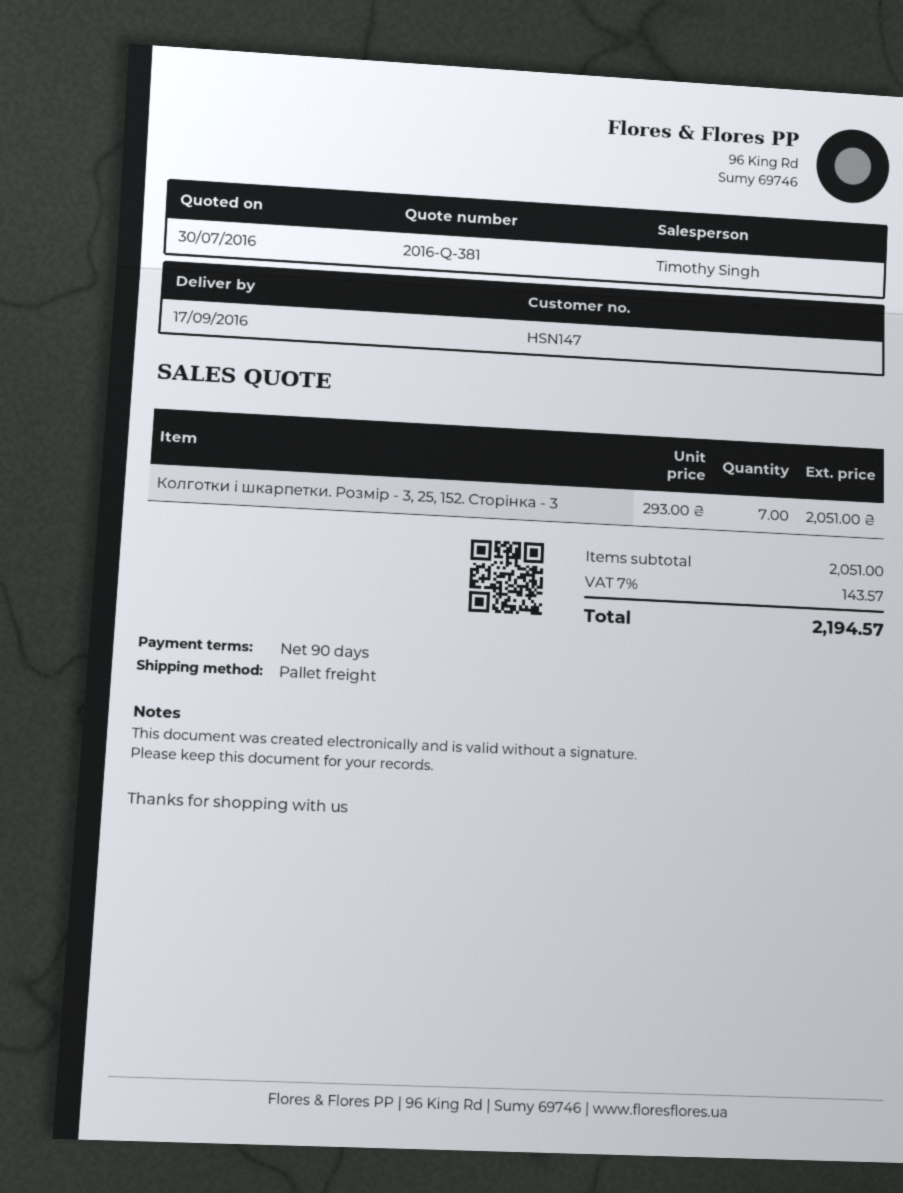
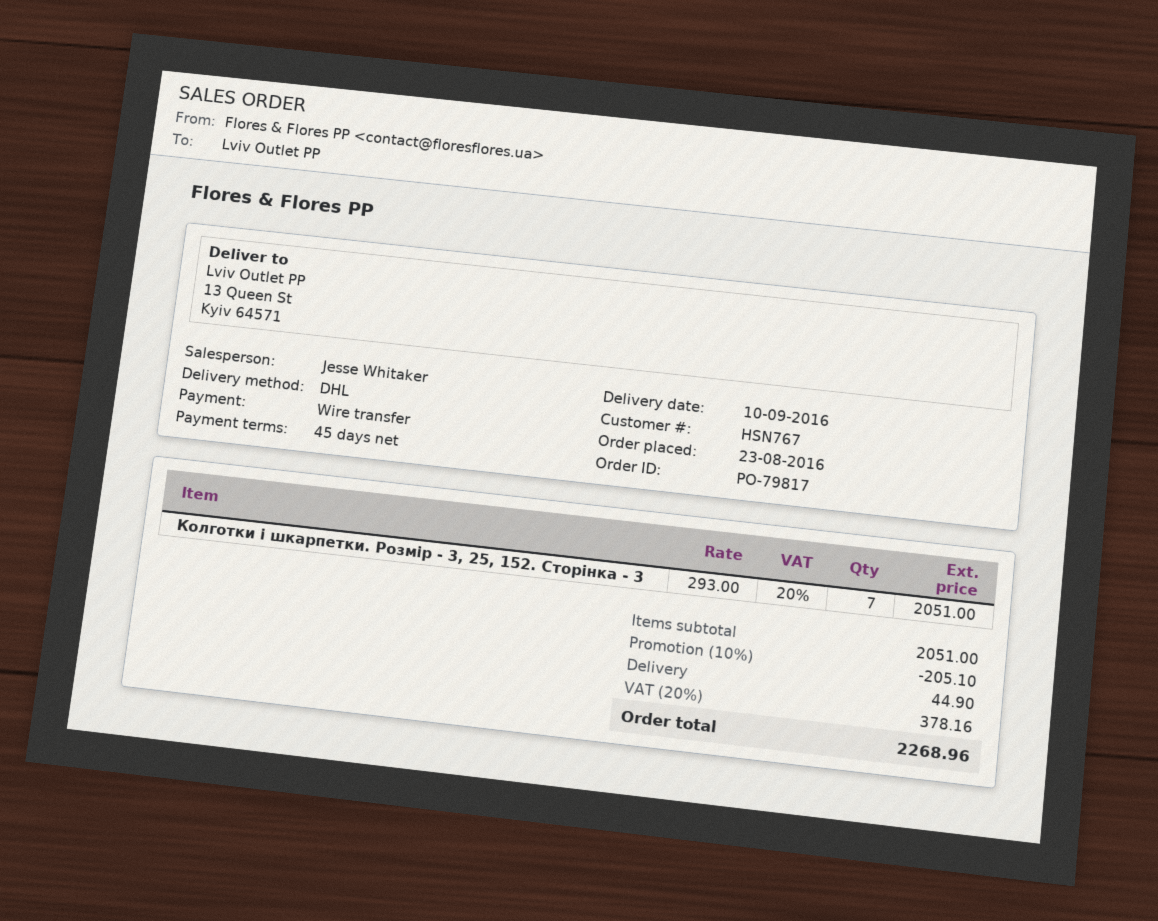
delivery date: 2016-09-17 -> 2016-09-10
payment terms: 90 days -> 45 days
customer number: HSN147 -> HSN767
sales rep: Timothy Singh -> Jesse Whitaker
shipping method: pallet freight -> DHL
discount: none -> 10% = 205.10
shipping: none -> 44.90
tax: 7% = 143.57 -> 20% = 378.16
total: 2194.57 -> 2268.96

